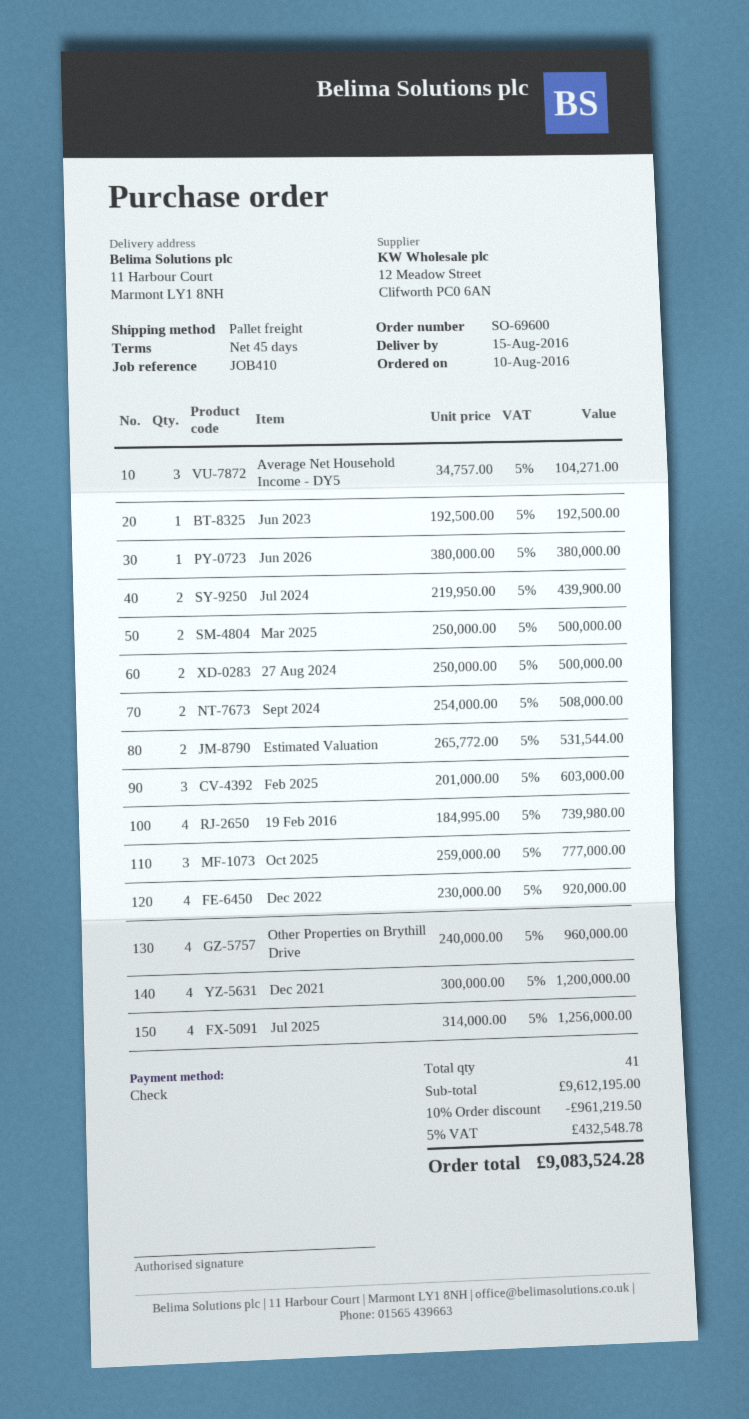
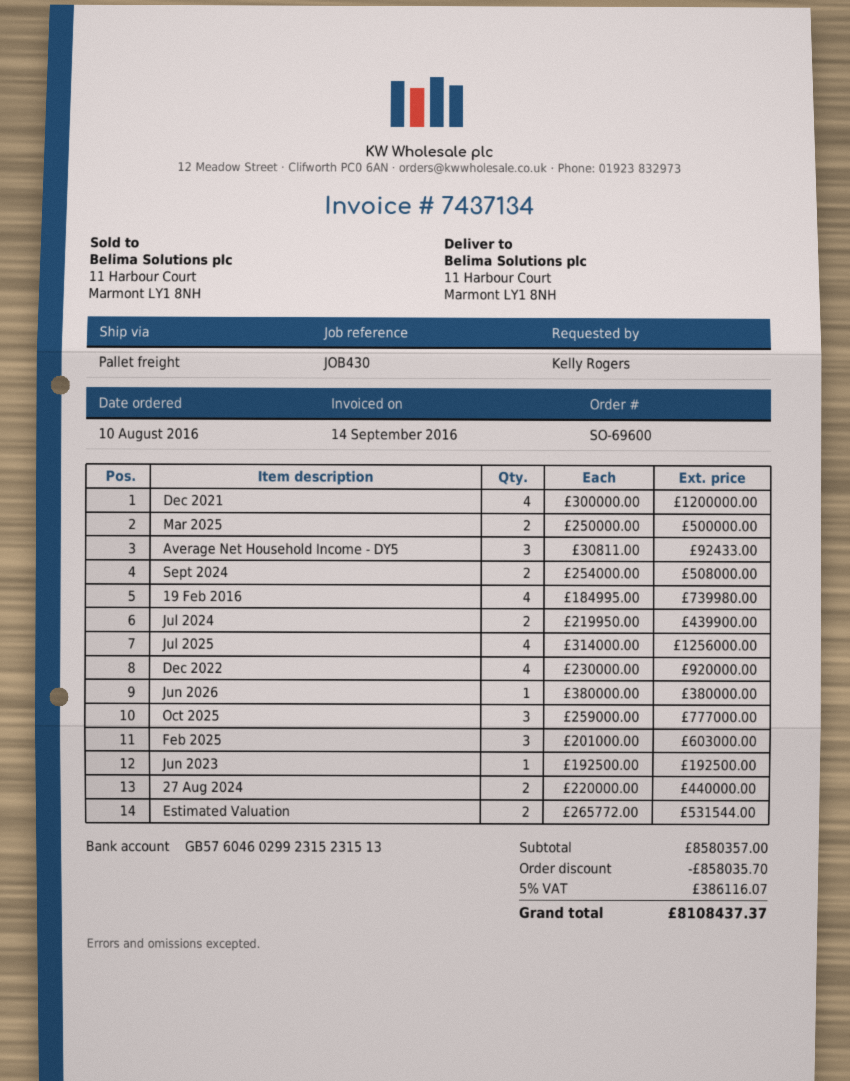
reference: JOB410 -> JOB430
Average Net Household Income - DY5: 3 x 34757.00 = 104271.00 -> 3 x 30811.00 = 92433.00
27 Aug 2024: 2 x 250000.00 = 500000.00 -> 2 x 220000.00 = 440000.00
Other Properties on Brythill Drive: 4 x 240000.00 = 960000.00 -> none
subtotal: 9612195.00 -> 8580357.00
discount: 961219.50 -> 858035.70
tax: 5% = 432548.78 -> 5% = 386116.07
total: 9083524.28 -> 8108437.37

